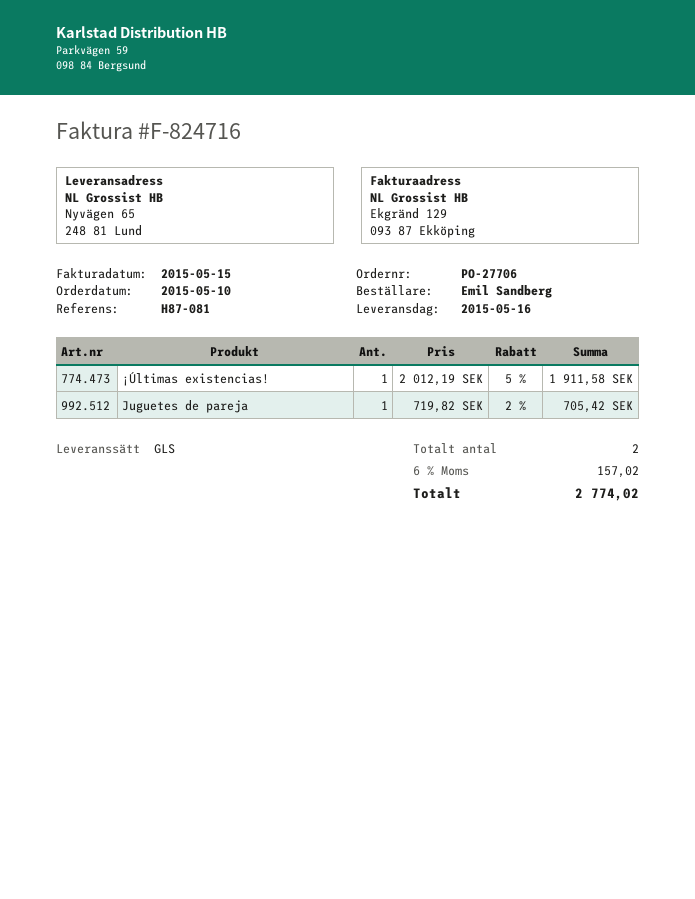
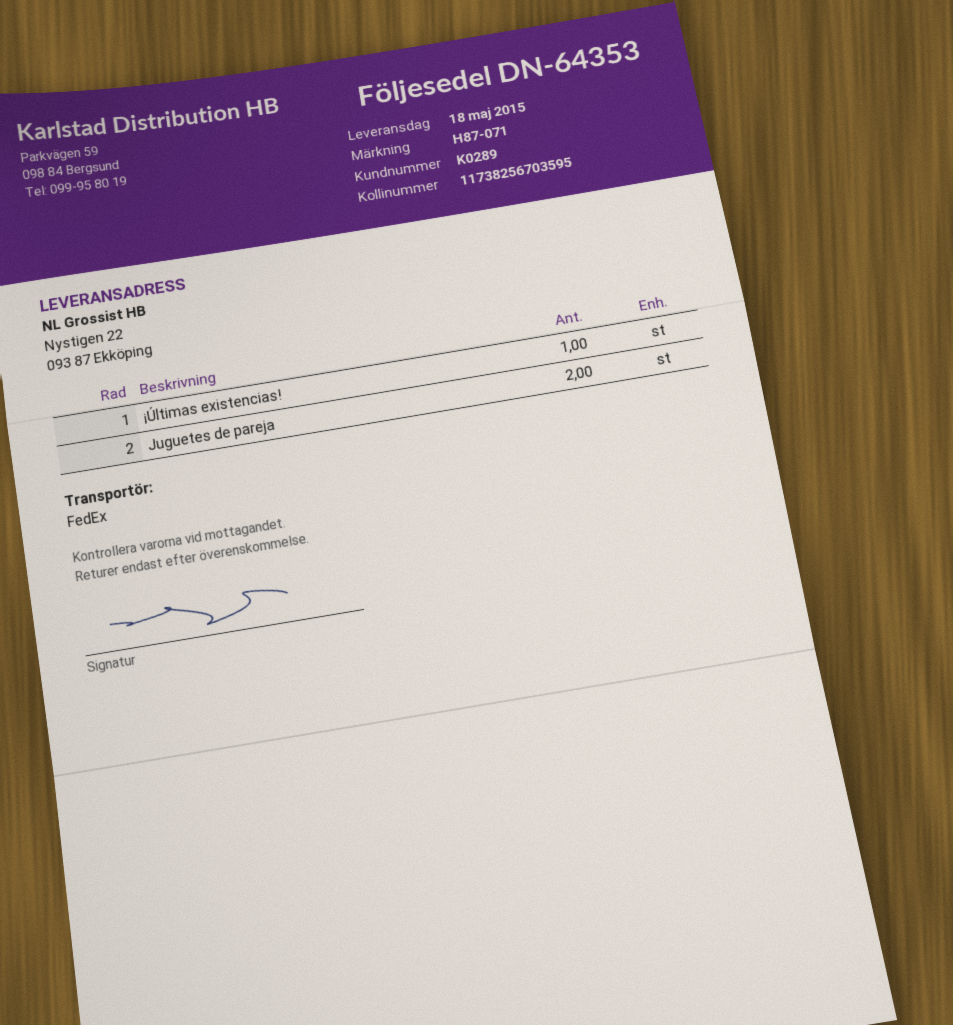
delivery date: 2015-05-16 -> 2015-05-18
reference: H87-081 -> H87-071
shipping method: GLS -> FedEx
ship to: Nyvägen 65, 248 81 Lund -> Nystigen 22, 093 87 Ekköping
Juguetes de pareja: 1 -> 2

